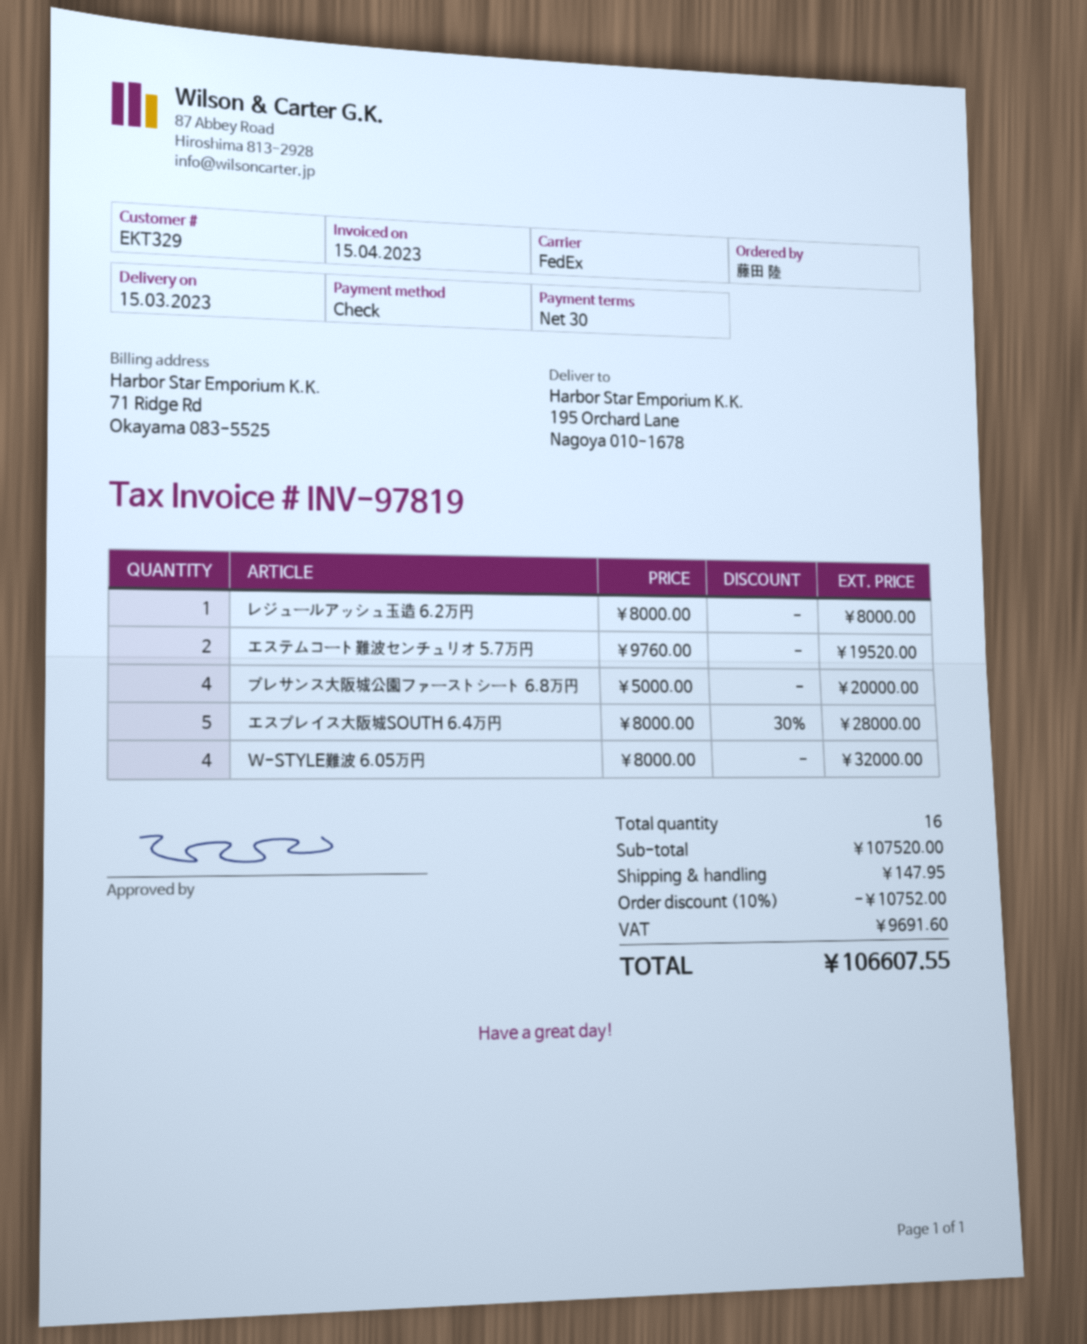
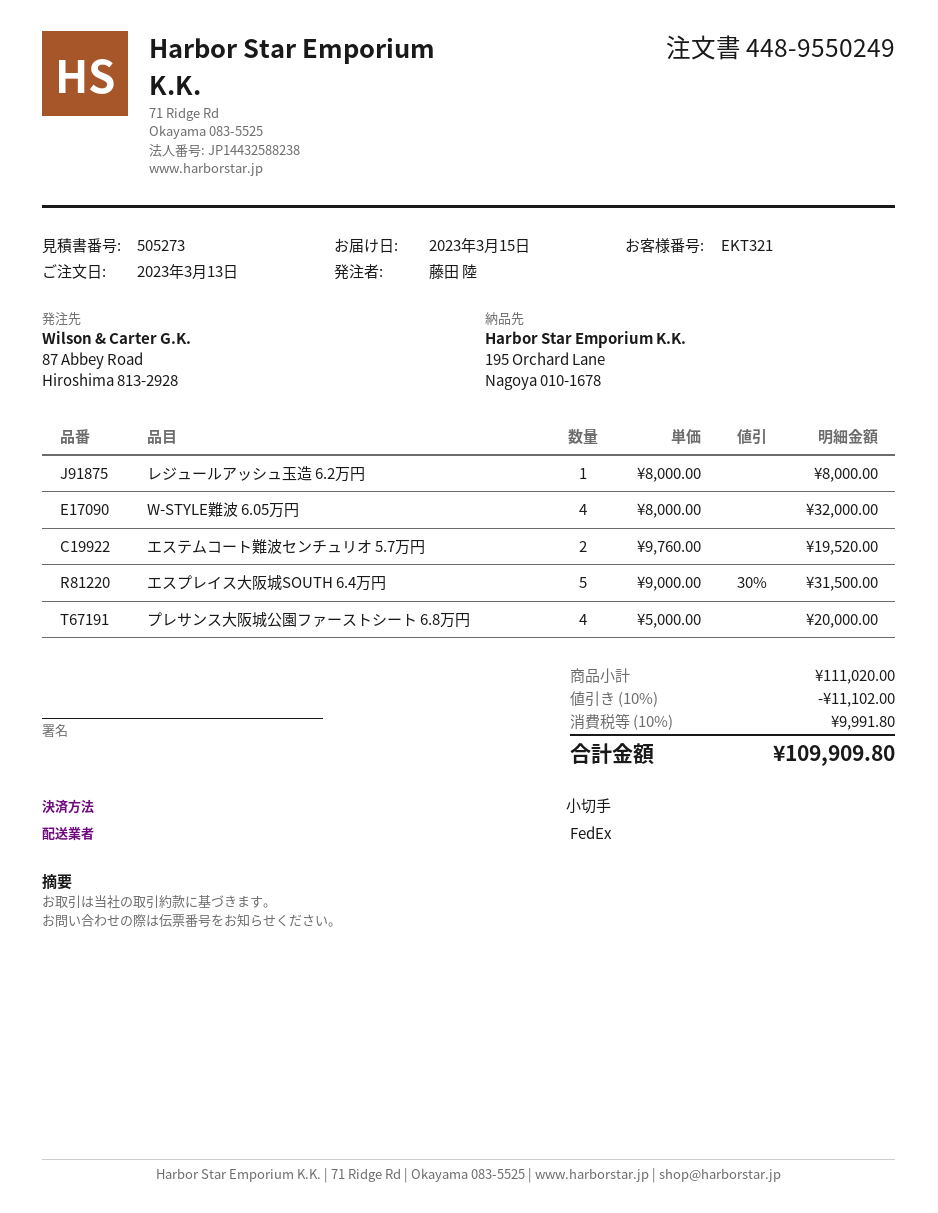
customer number: EKT329 -> EKT321
エスプレイス大阪城SOUTH 6.4万円: 5 x 8000.00 - 30% = 28000.00 -> 5 x 9000.00 - 30% = 31500.00
subtotal: 107520.00 -> 111020.00
discount: 10% = 10752.00 -> 10% = 11102.00
shipping: 147.95 -> none
tax: 9691.60 -> 9991.80
total: 106607.55 -> 109909.80

